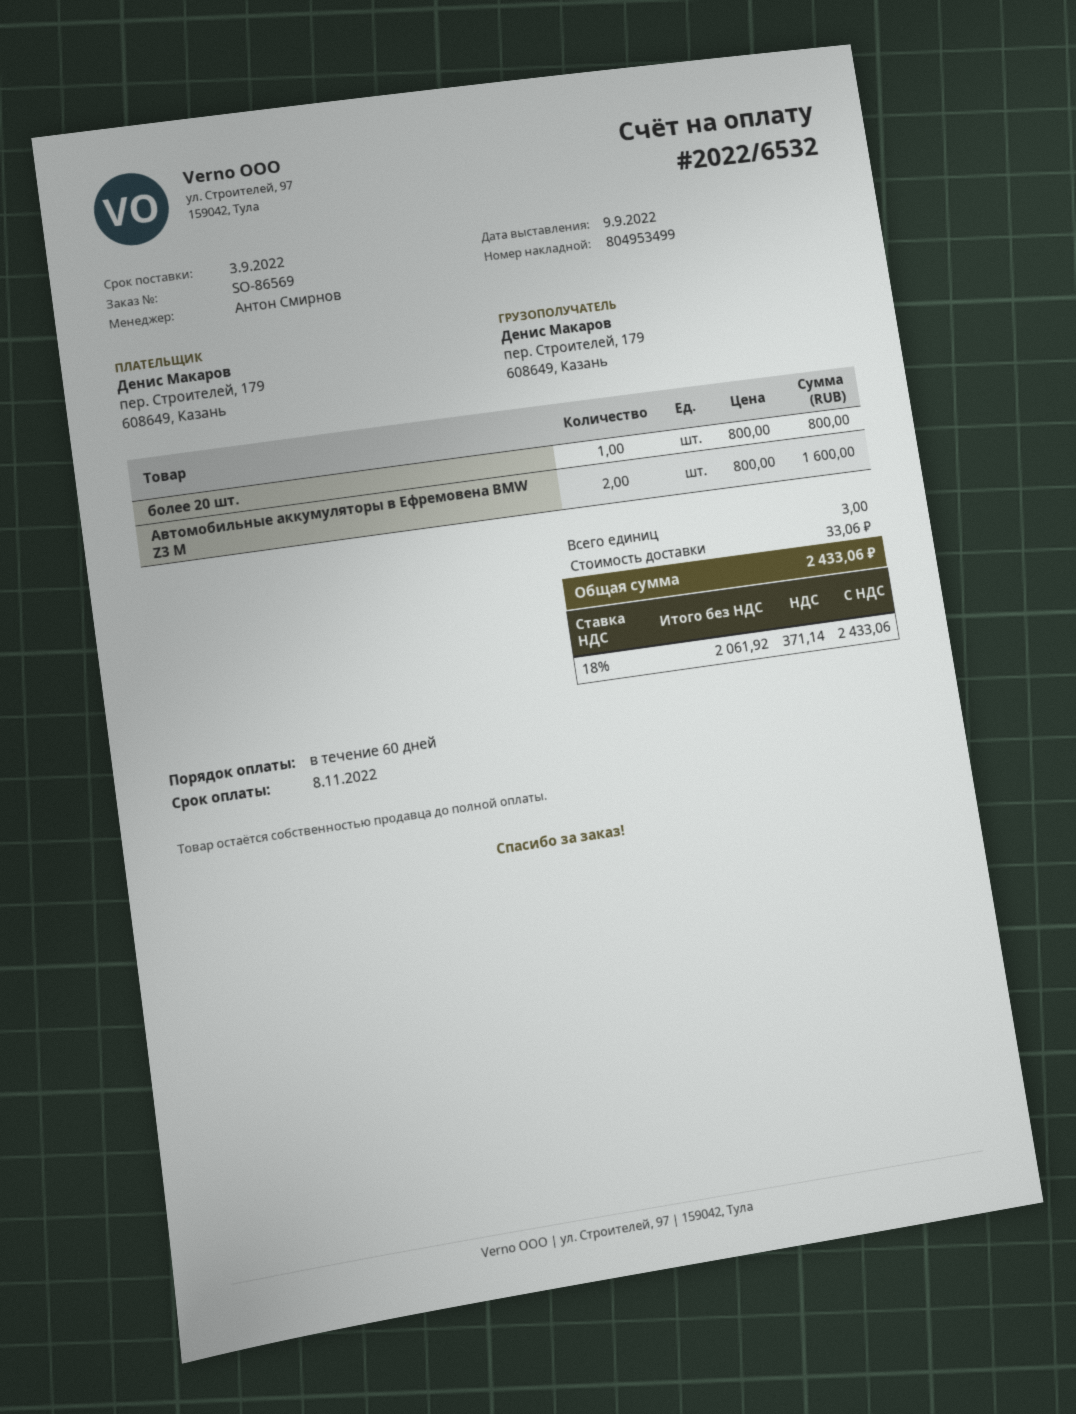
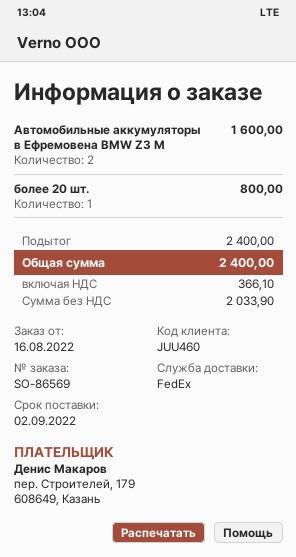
delivery date: 2022-09-03 -> 2022-09-02
shipping: 33.06 -> none
net: 2061.92 -> 2033.90
tax: 371.14 -> 366.10
total: 2433.06 -> 2400.00

